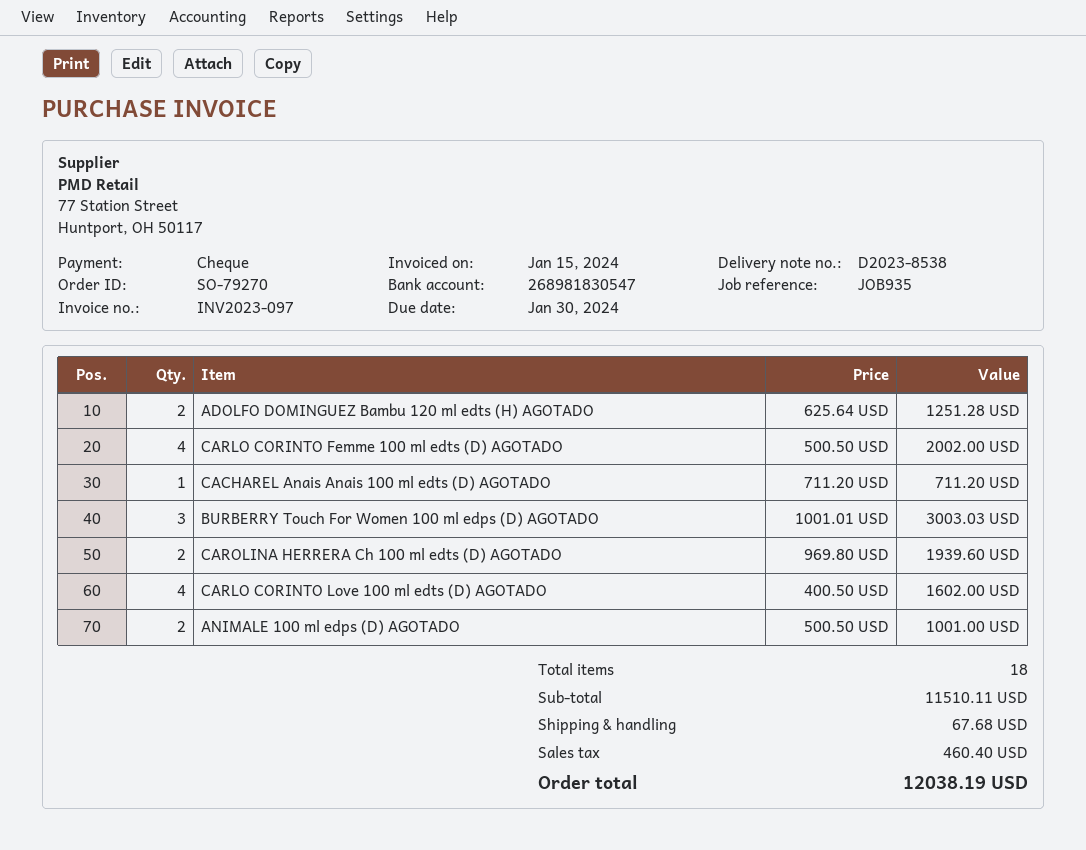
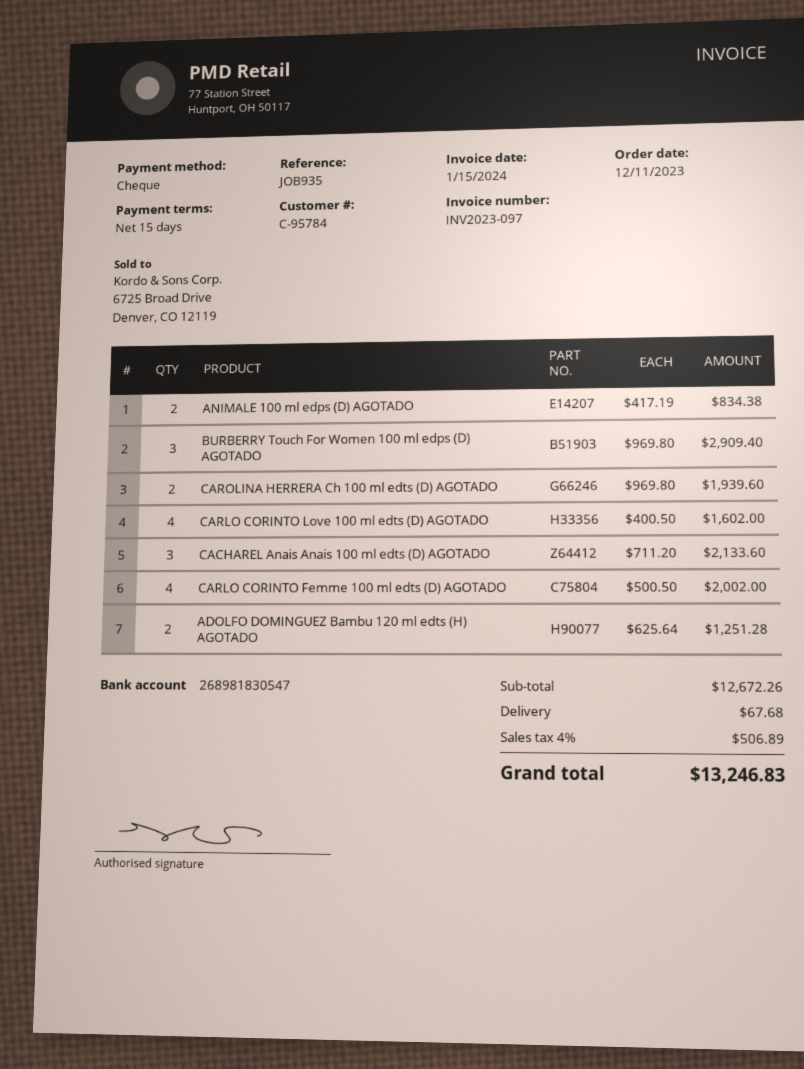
CACHAREL Anais Anais 100 ml edts (D) AGOTADO: 1 x 711.20 = 711.20 -> 3 x 711.20 = 2133.60
BURBERRY Touch For Women 100 ml edps (D) AGOTADO: 3 x 1001.01 = 3003.03 -> 3 x 969.80 = 2909.40
ANIMALE 100 ml edps (D) AGOTADO: 2 x 500.50 = 1001.00 -> 2 x 417.19 = 834.38
subtotal: 11510.11 -> 12672.26
tax: 460.40 -> 506.89
total: 12038.19 -> 13246.83

